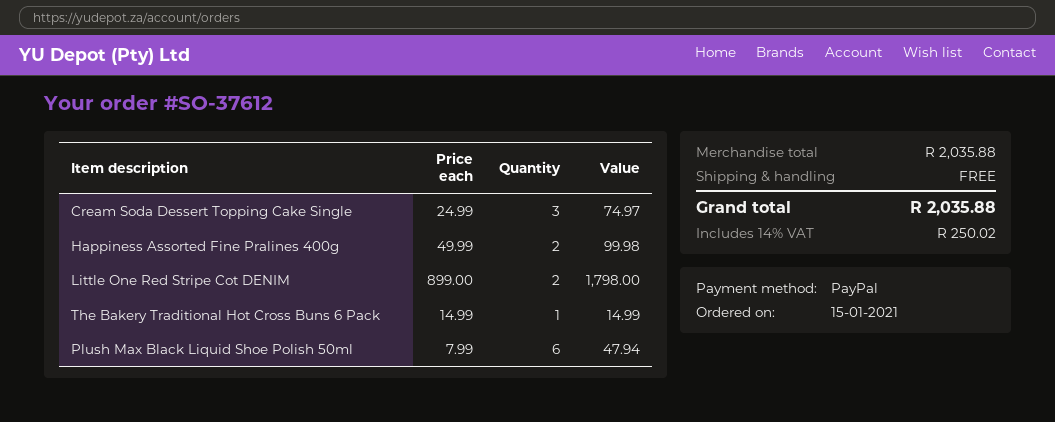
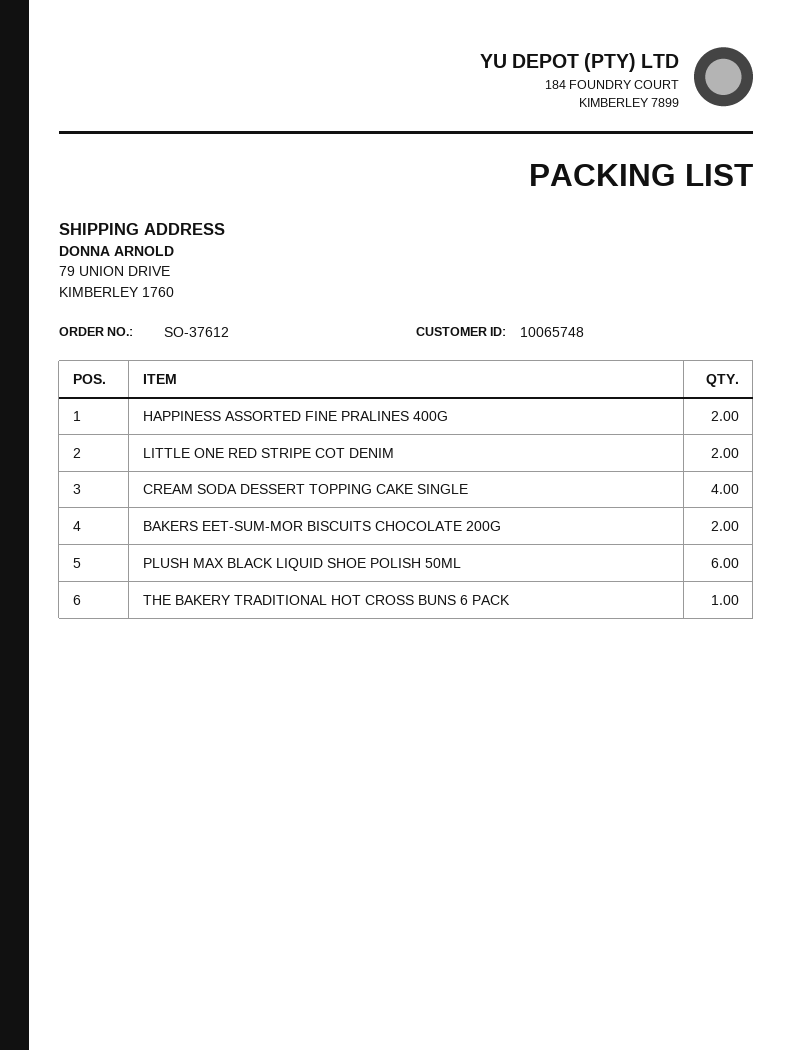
Cream Soda Dessert Topping Cake Single: 3 -> 4
BAKERS EET-SUM-MOR BISCUITS CHOCOLATE 200G: none -> 2

